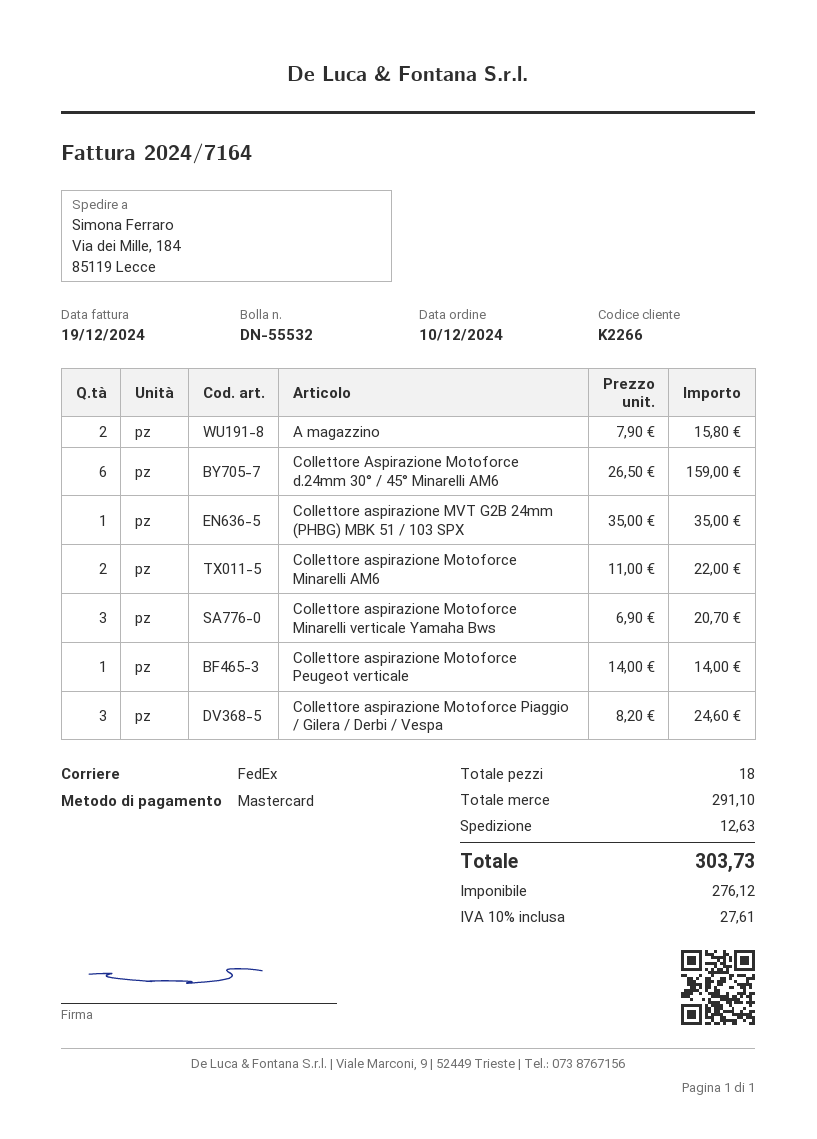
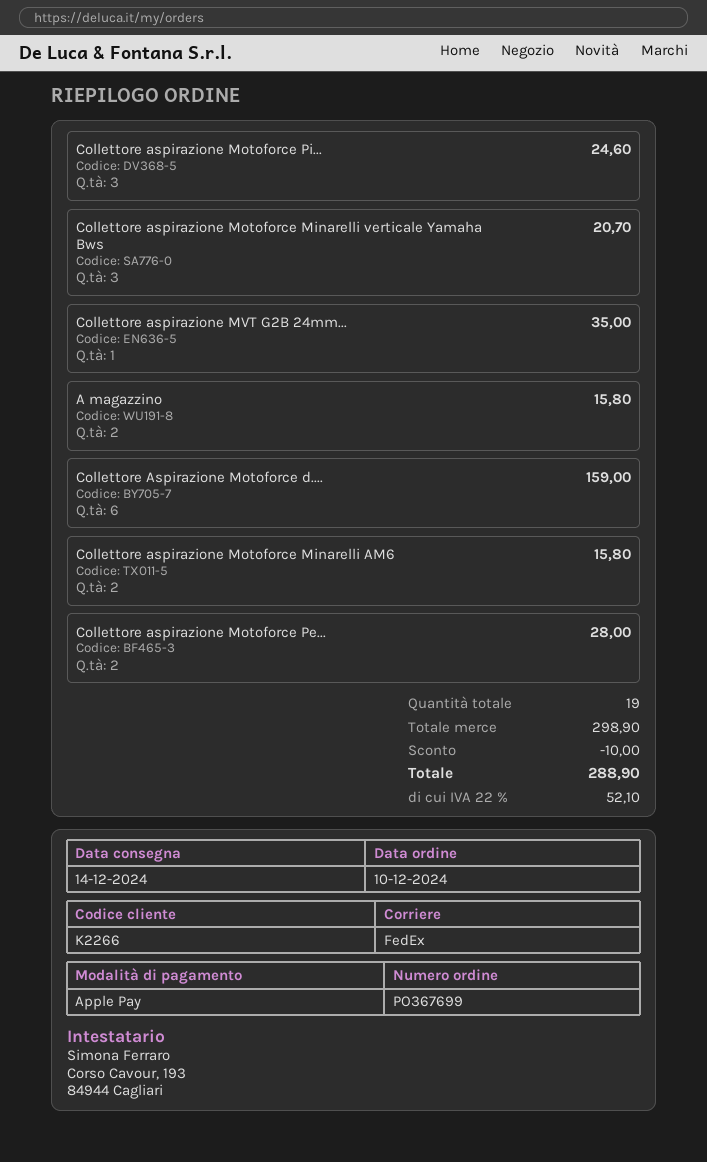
payment method: Mastercard -> Apple Pay
Collettore aspirazione Motoforce Minarelli AM6: 2 for 22.00 -> 2 for 15.80
Collettore aspirazione Motoforce Peugeot verticale: 1 for 14.00 -> 2 for 28.00
total quantity: 18 -> 19
subtotal: 291.10 -> 298.90
discount: none -> 10.00
shipping: 12.63 -> none
tax: 10% = 27.61 -> 22% = 52.10
total: 303.73 -> 288.90

